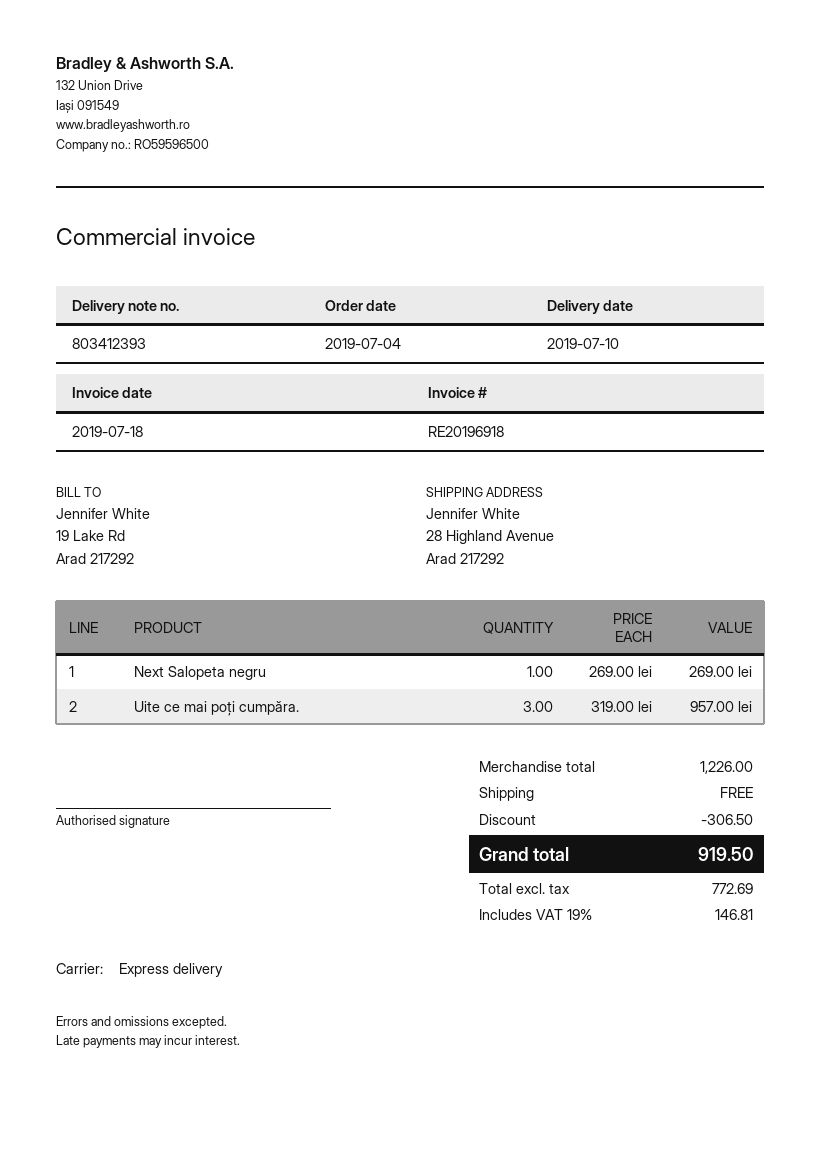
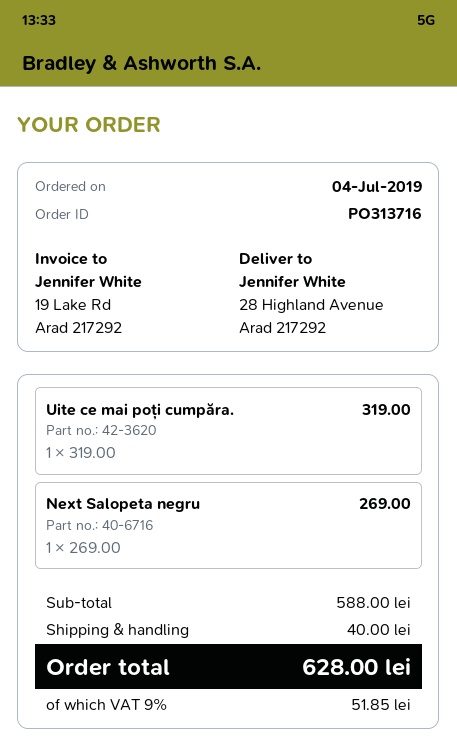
Uite ce mai poți cumpăra.: 3 x 319.00 = 957.00 -> 1 x 319.00 = 319.00
subtotal: 1226.00 -> 588.00
discount: 306.50 -> none
shipping: 0.00 -> 40.00
tax: 19% = 146.81 -> 9% = 51.85
total: 919.50 -> 628.00

